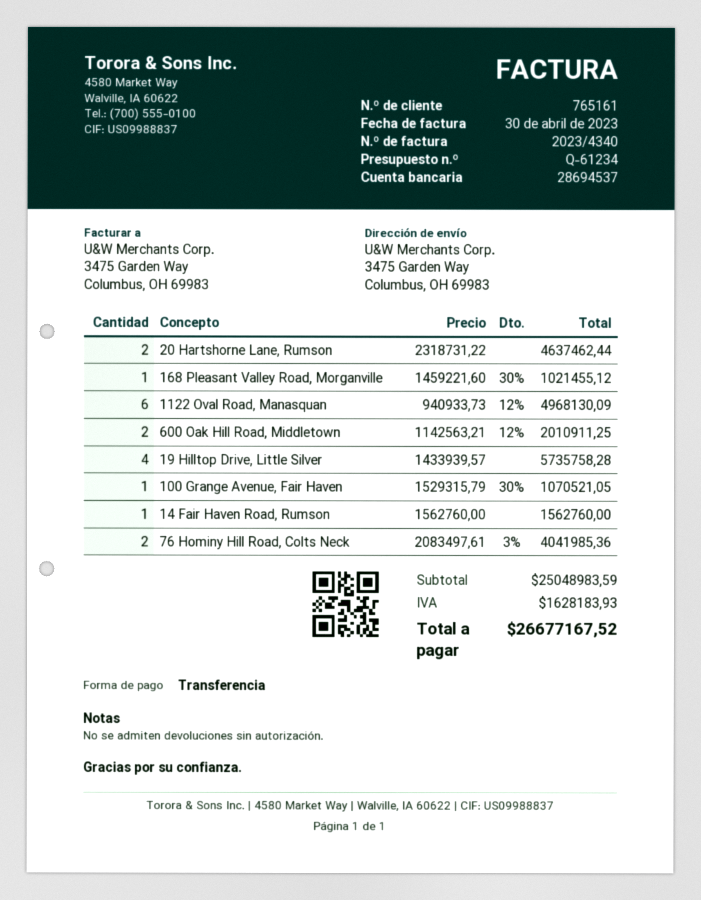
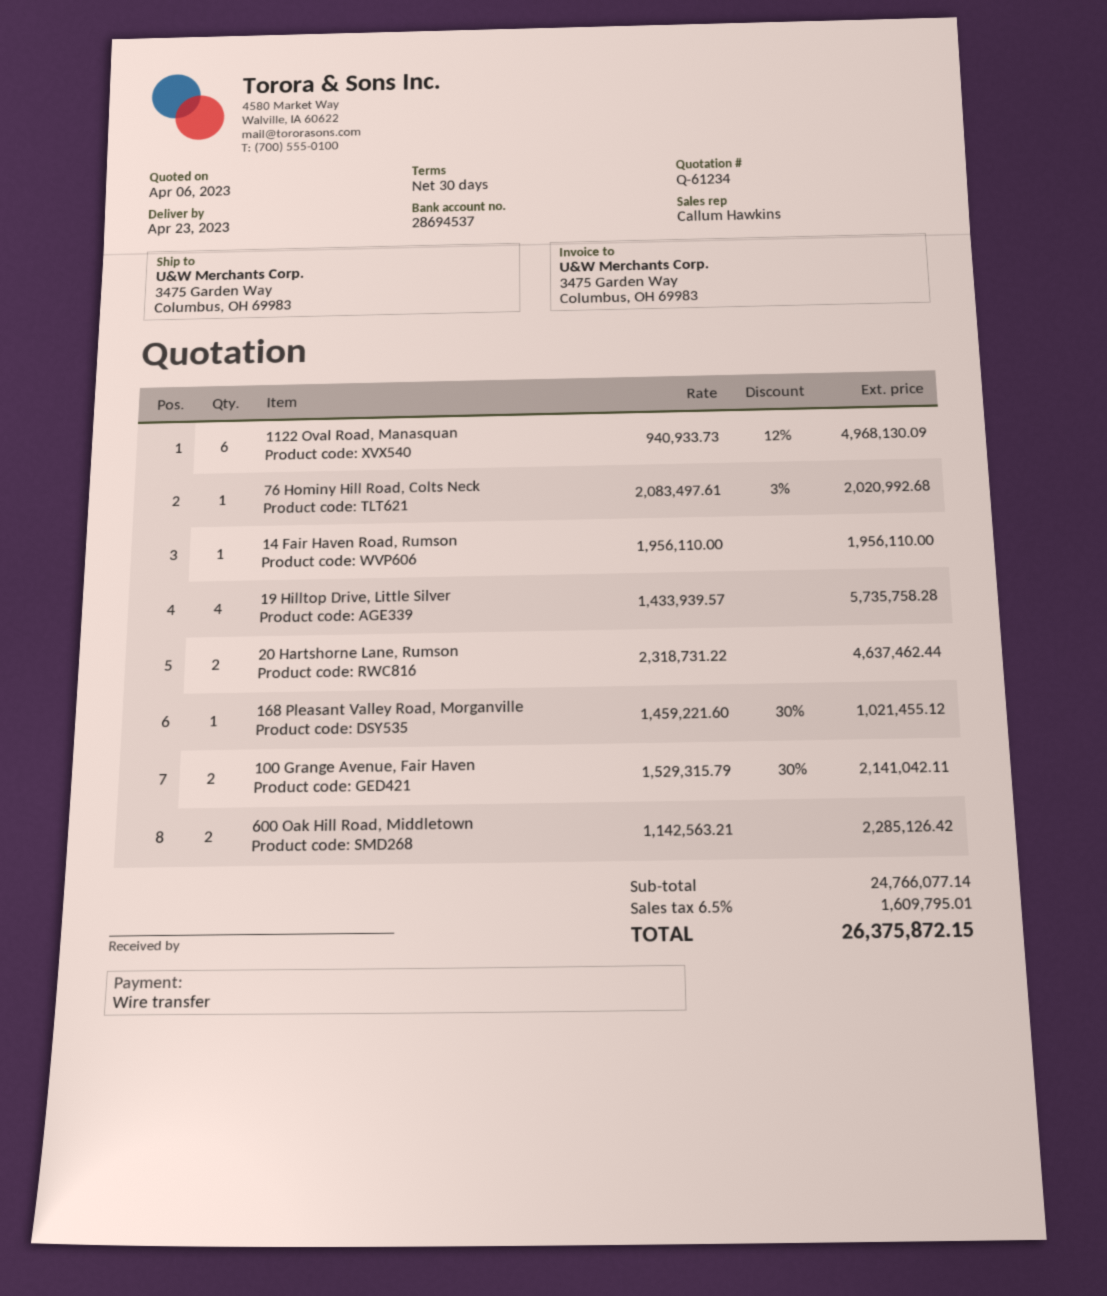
600 Oak Hill Road, Middletown: 2 x 1142563.21 - 12% = 2010911.25 -> 2 x 1142563.21 = 2285126.42
100 Grange Avenue, Fair Haven: 1 x 1529315.79 - 30% = 1070521.05 -> 2 x 1529315.79 - 30% = 2141042.11
14 Fair Haven Road, Rumson: 1 x 1562760.00 = 1562760.00 -> 1 x 1956110.00 = 1956110.00
76 Hominy Hill Road, Colts Neck: 2 x 2083497.61 - 3% = 4041985.36 -> 1 x 2083497.61 - 3% = 2020992.68
subtotal: 25048983.59 -> 24766077.14
tax: 1628183.93 -> 1609795.01
total: 26677167.52 -> 26375872.15

